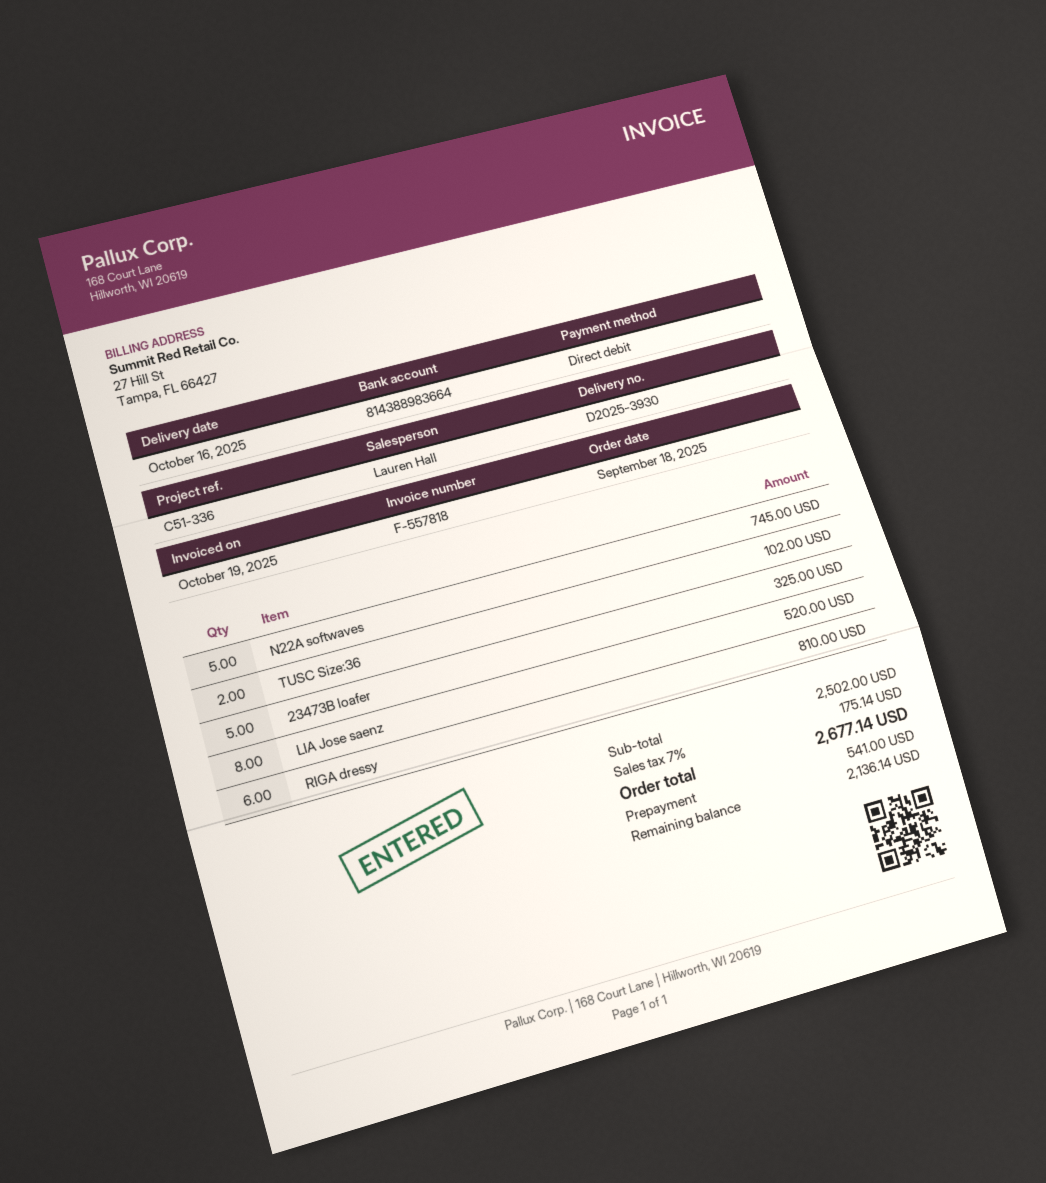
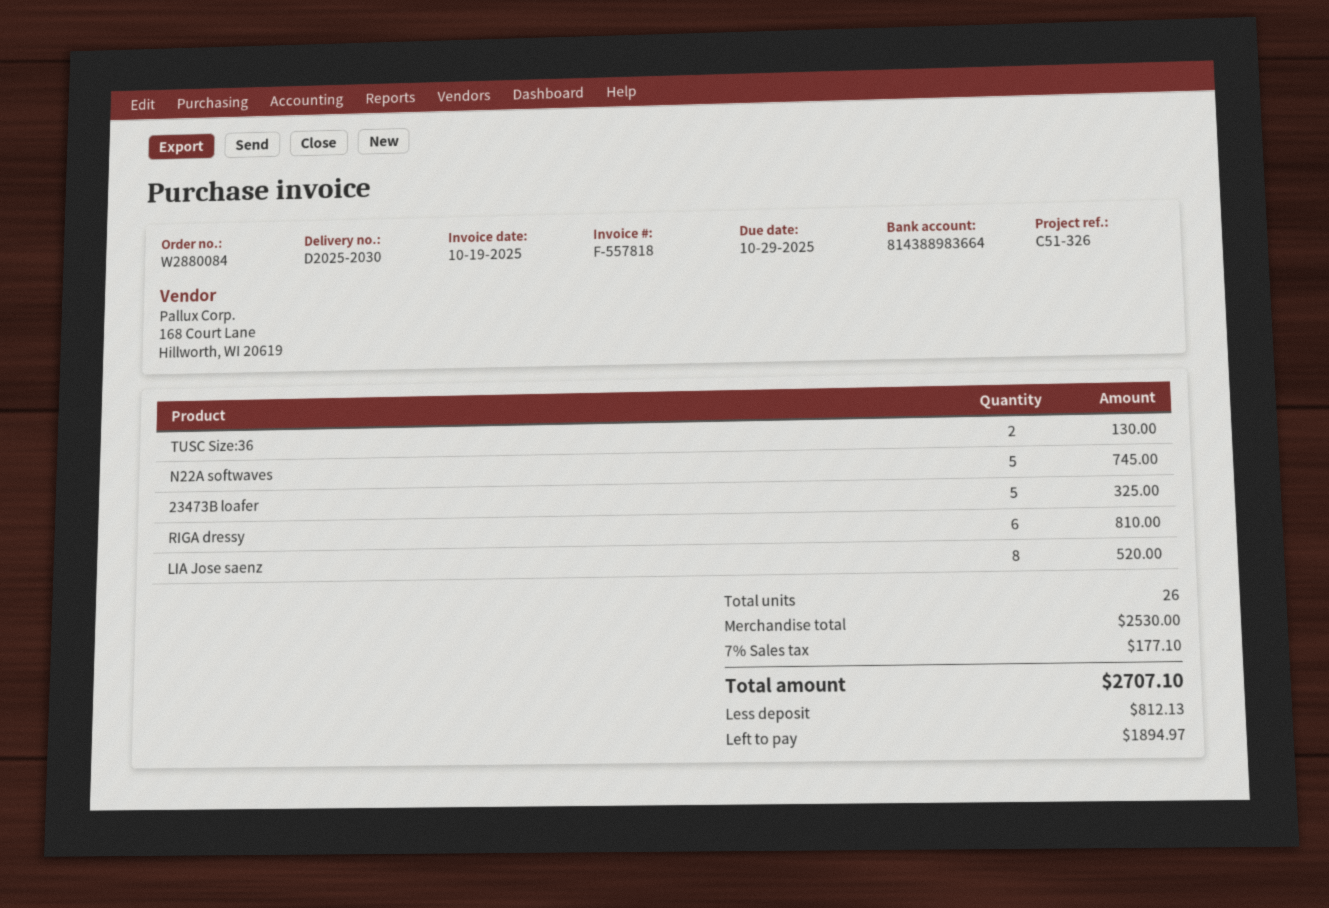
delivery note number: D2025-3930 -> D2025-2030
reference: C51-336 -> C51-326
TUSC Size:36: 2 for 102.00 -> 2 for 130.00
subtotal: 2502.00 -> 2530.00
tax: 7% = 175.14 -> 7% = 177.10
total: 2677.14 -> 2707.10
deposit: 541.00 -> 812.13
balance: 2136.14 -> 1894.97

